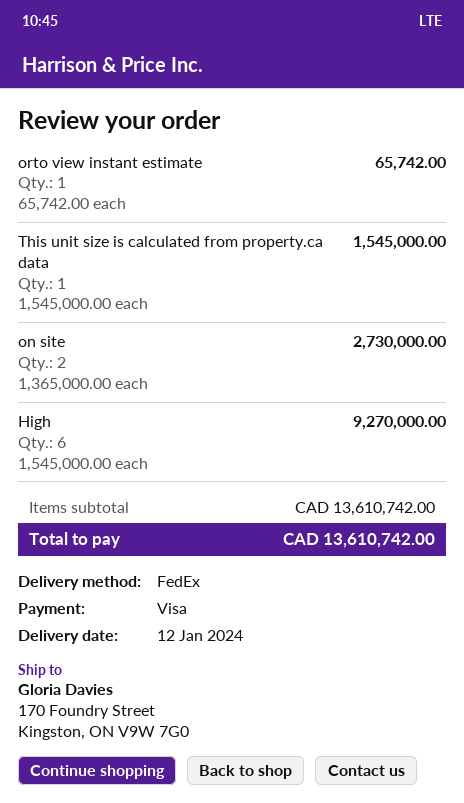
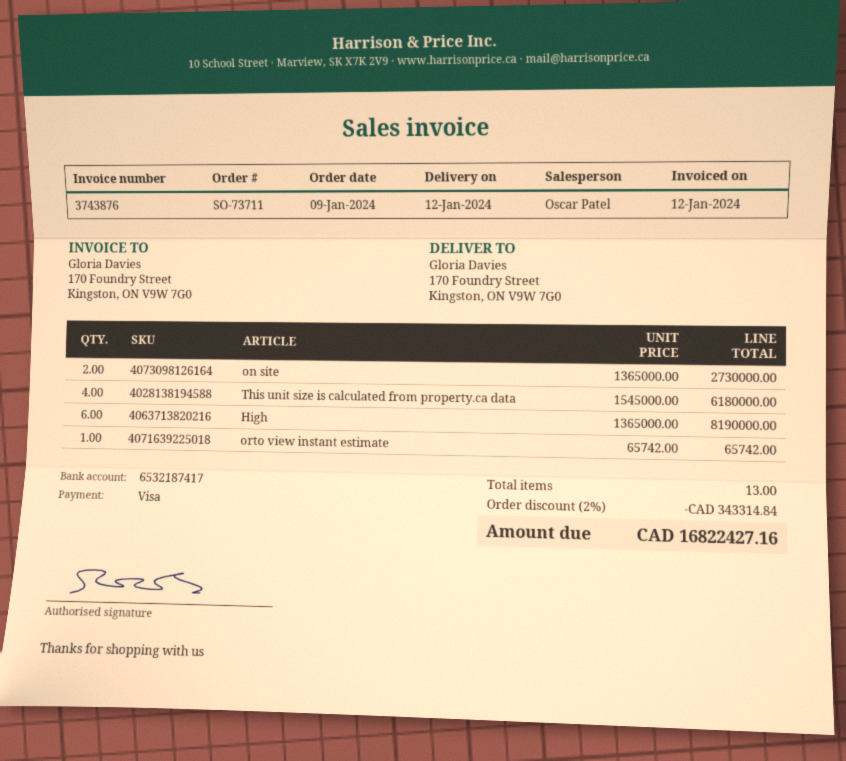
This unit size is calculated from property.ca data: 1 x 1545000.00 = 1545000.00 -> 4 x 1545000.00 = 6180000.00
High: 6 x 1545000.00 = 9270000.00 -> 6 x 1365000.00 = 8190000.00
discount: none -> 2% = 343314.84
total: 13610742.00 -> 16822427.16

